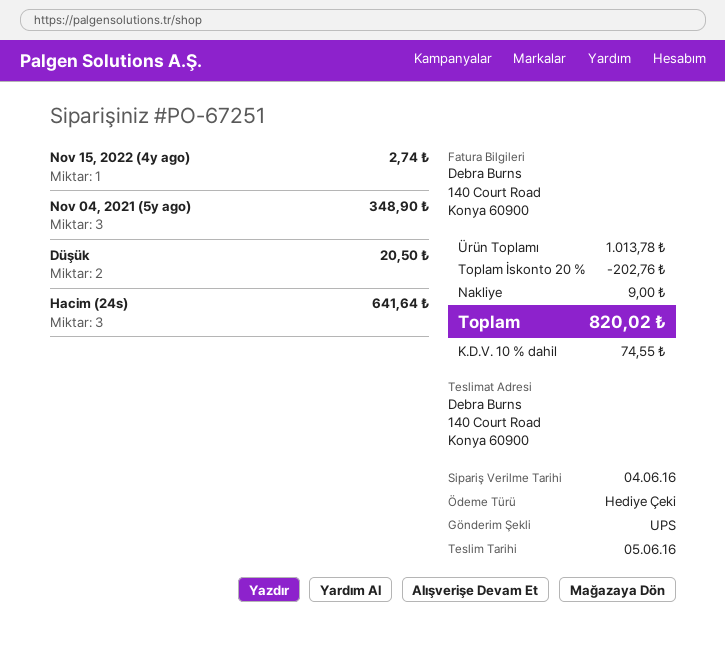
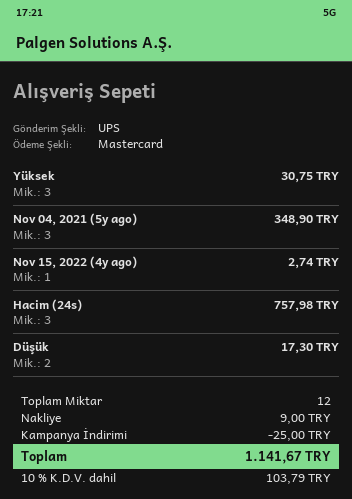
payment method: gift card -> Mastercard
Düşük: 2 for 20.50 -> 2 for 17.30
Hacim (24s): 3 for 641.64 -> 3 for 757.98
Yüksek: none -> 3 for 30.75
discount: 202.76 -> 25.00
tax: 10% = 74.55 -> 10% = 103.79
total: 820.02 -> 1141.67

